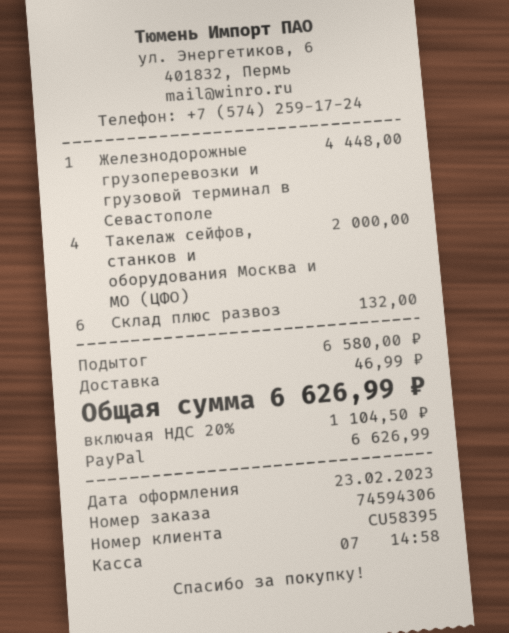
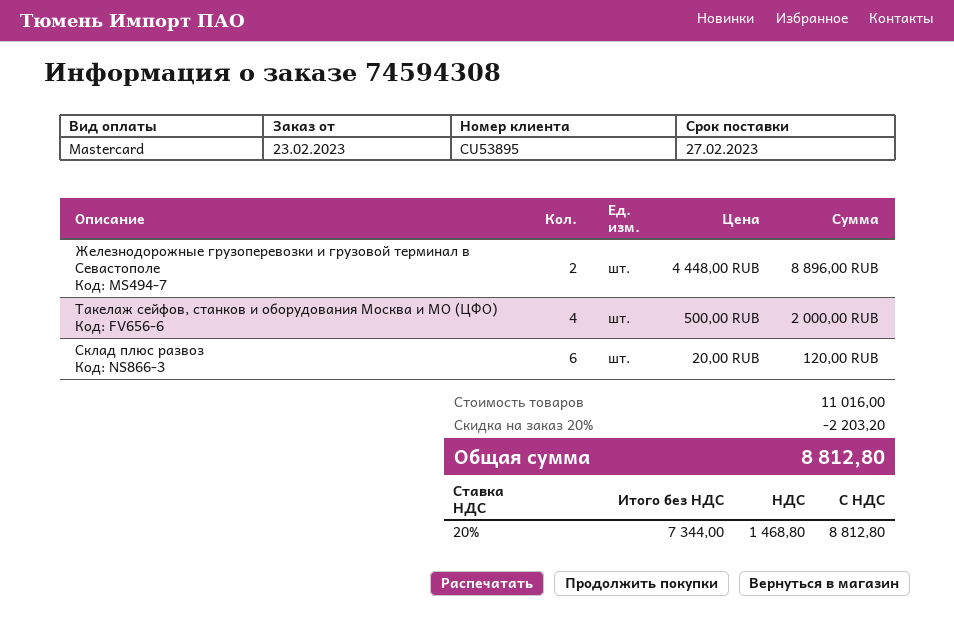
order number: 74594306 -> 74594308
customer number: CU58395 -> CU53895
payment method: PayPal -> Mastercard
Железнодорожные грузоперевозки и грузовой терминал в Севастополе: 1 for 4448.00 -> 2 for 8896.00
Склад плюс развоз: 6 for 132.00 -> 6 for 120.00
subtotal: 6580.00 -> 11016.00
discount: none -> 20% = 2203.20
shipping: 46.99 -> none
tax: 20% = 1104.50 -> 20% = 1468.80
total: 6626.99 -> 8812.80

